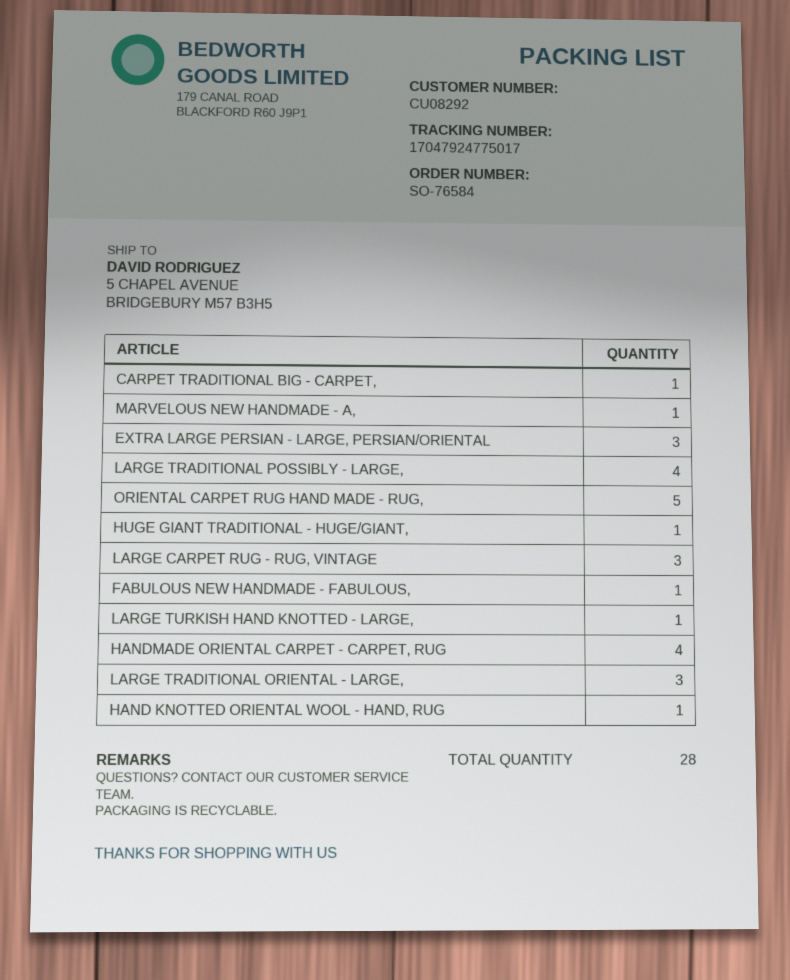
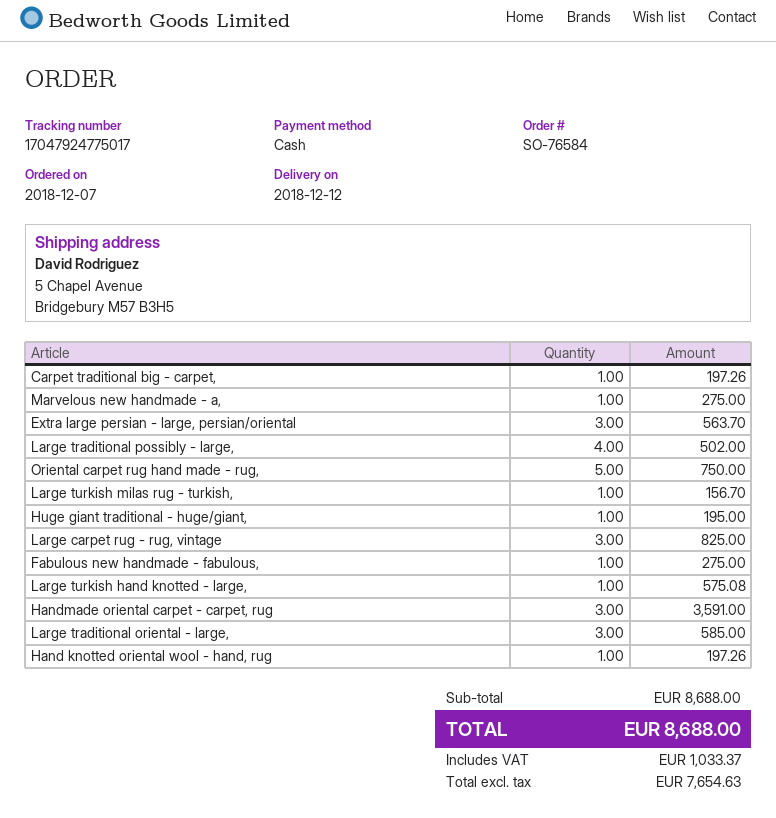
HANDMADE ORIENTAL CARPET - CARPET, RUG: 4 -> 3
Large turkish milas rug - turkish,: none -> 1

